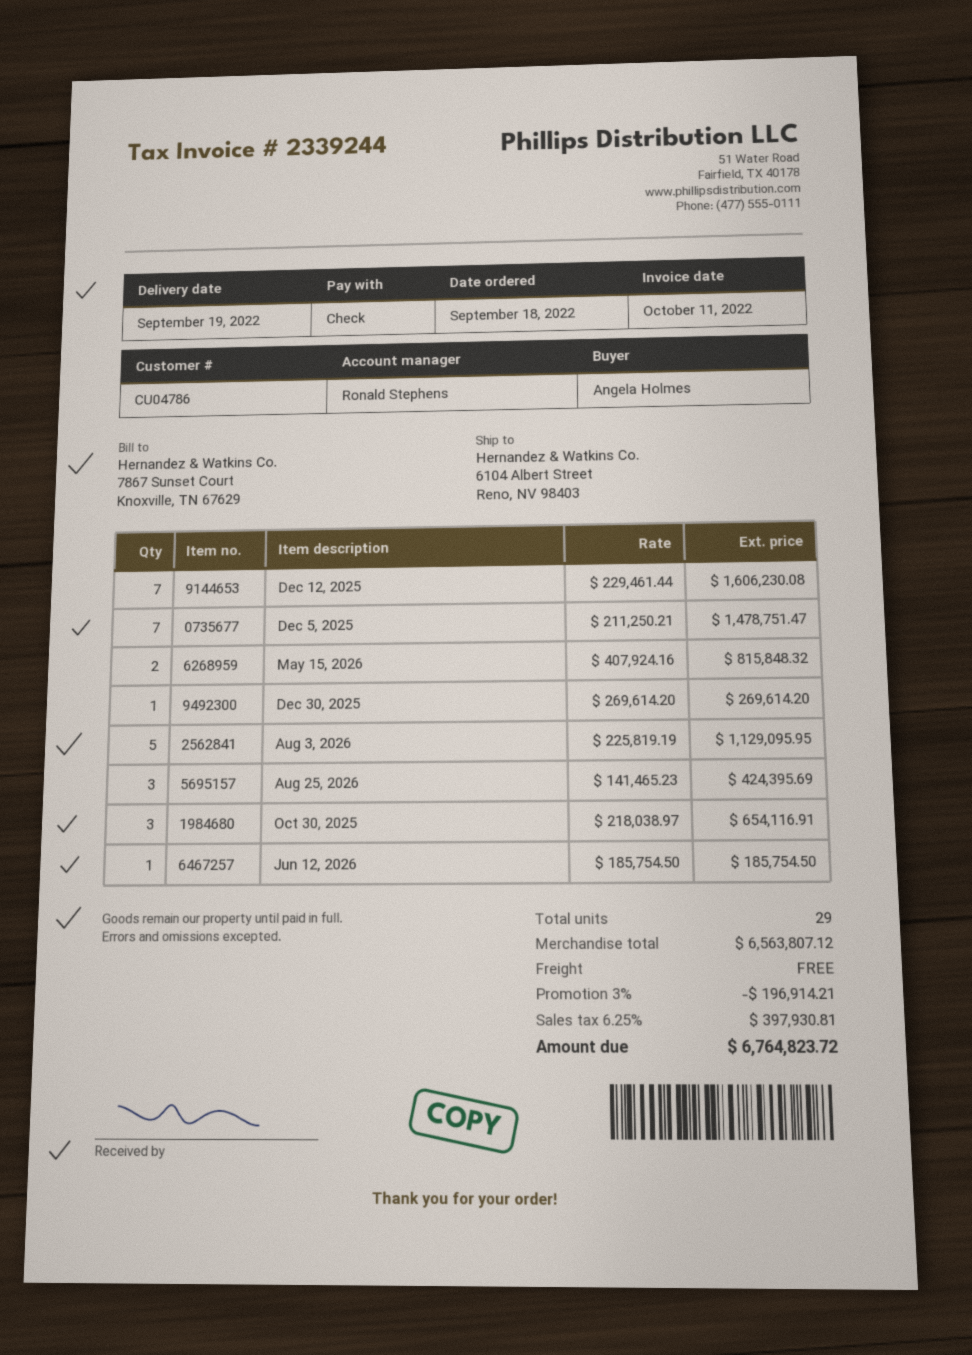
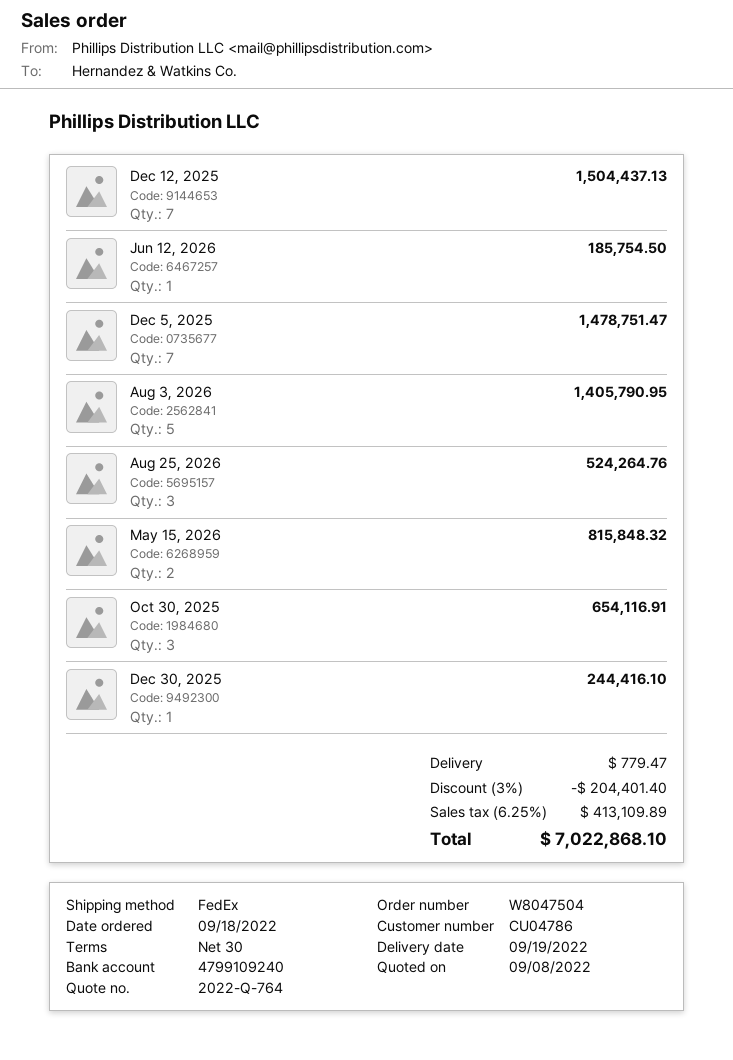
Dec 12, 2025: 7 for 1606230.08 -> 7 for 1504437.13
Dec 30, 2025: 1 for 269614.20 -> 1 for 244416.10
Aug 3, 2026: 5 for 1129095.95 -> 5 for 1405790.95
Aug 25, 2026: 3 for 424395.69 -> 3 for 524264.76
discount: 3% = 196914.21 -> 3% = 204401.40
shipping: 0.00 -> 779.47
tax: 6.25% = 397930.81 -> 6.25% = 413109.89
total: 6764823.72 -> 7022868.10

